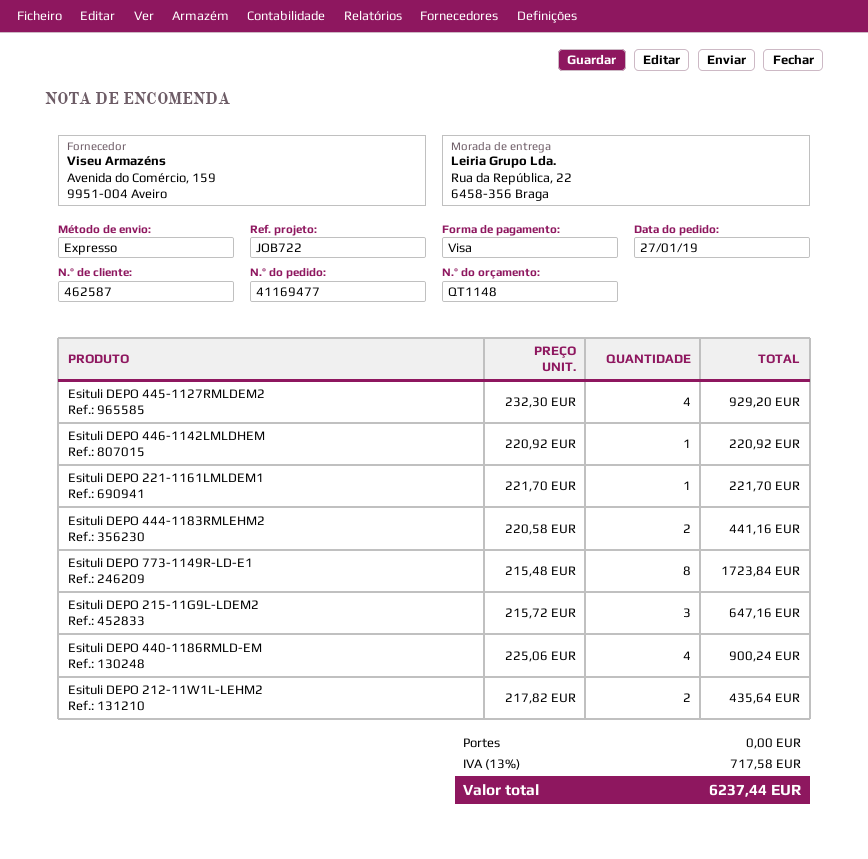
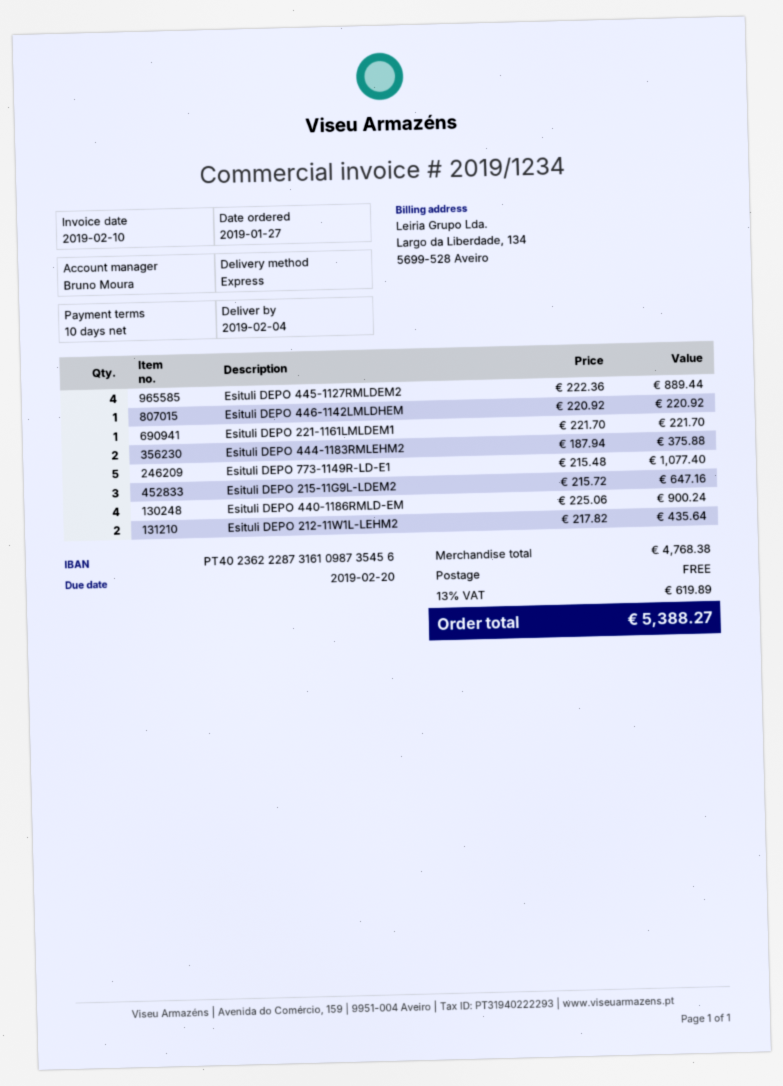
Esituli DEPO 445-1127RMLDEM2: 4 x 232.30 = 929.20 -> 4 x 222.36 = 889.44
Esituli DEPO 444-1183RMLEHM2: 2 x 220.58 = 441.16 -> 2 x 187.94 = 375.88
Esituli DEPO 773-1149R-LD-E1: 8 x 215.48 = 1723.84 -> 5 x 215.48 = 1077.40
tax: 13% = 717.58 -> 13% = 619.89
total: 6237.44 -> 5388.27

